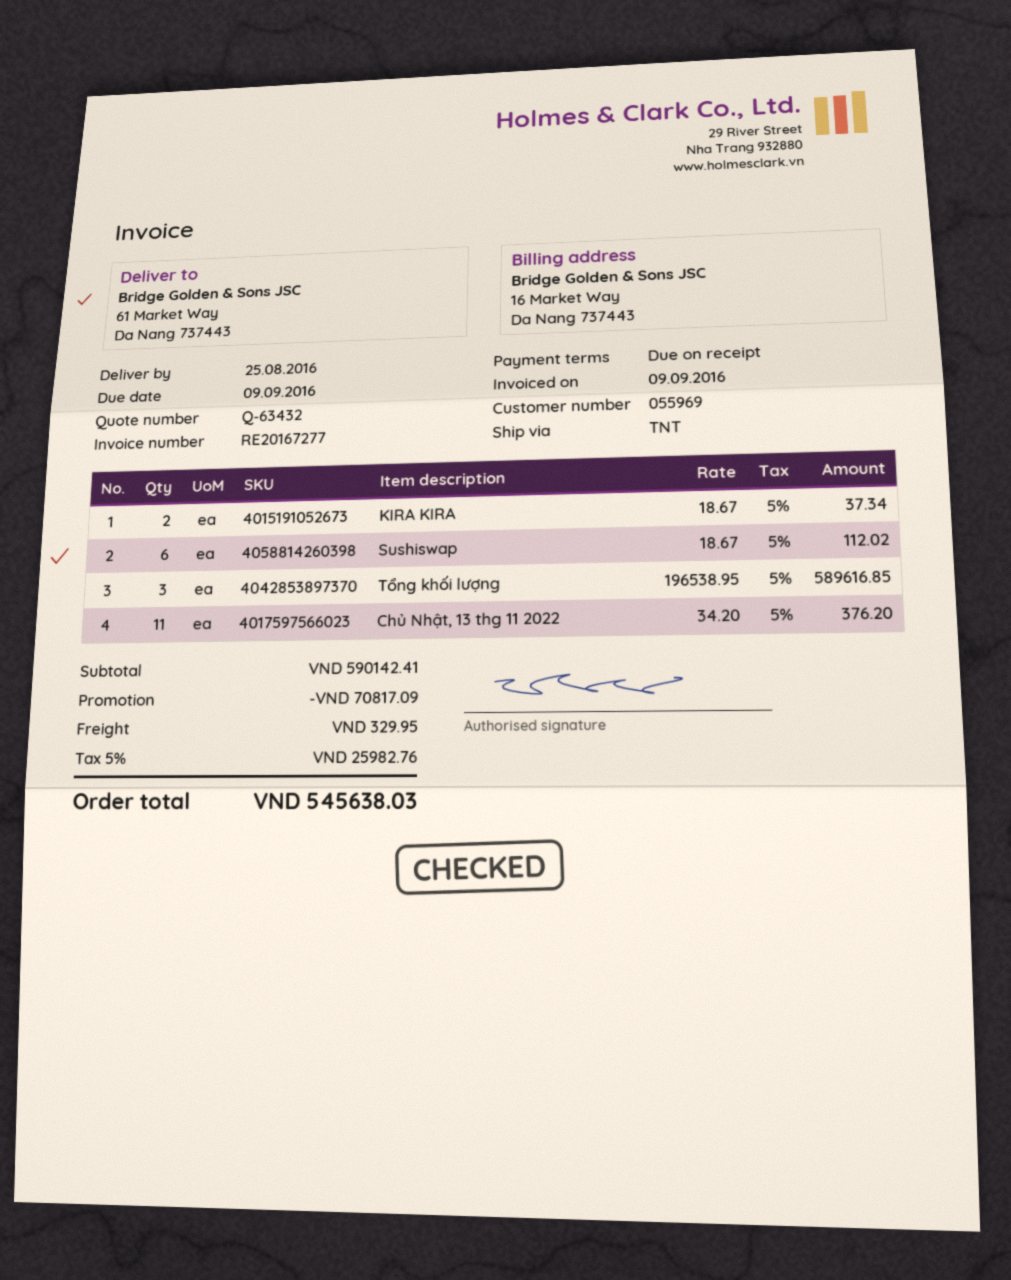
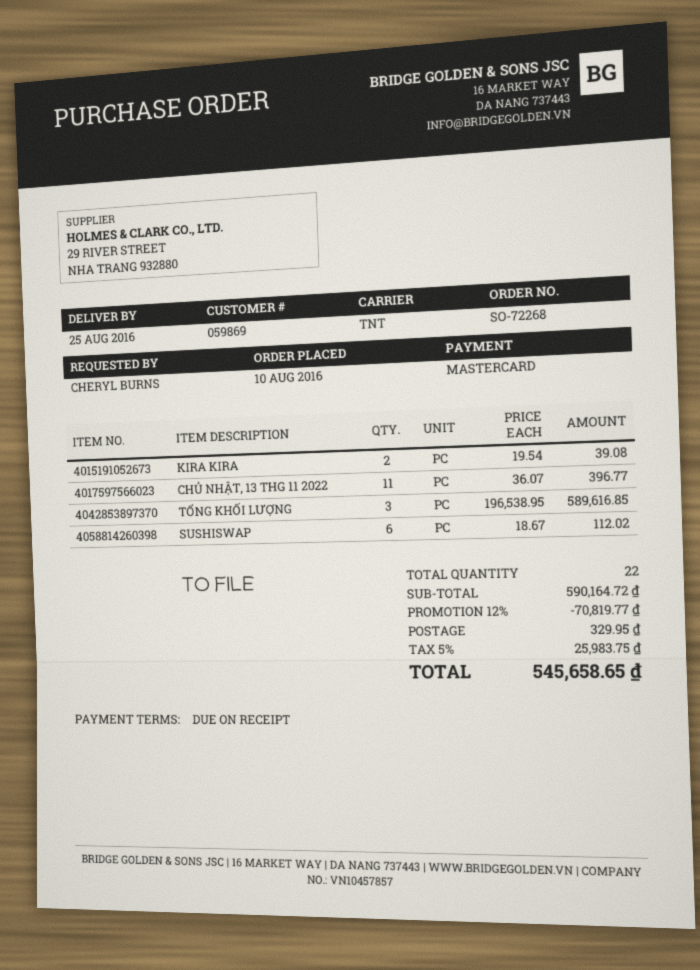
customer number: 055969 -> 059869
KIRA KIRA: 2 x 18.67 = 37.34 -> 2 x 19.54 = 39.08
Chủ Nhật, 13 thg 11 2022: 11 x 34.20 = 376.20 -> 11 x 36.07 = 396.77
subtotal: 590142.41 -> 590164.72
discount: 70817.09 -> 70819.77
tax: 5% = 25982.76 -> 5% = 25983.75
total: 545638.03 -> 545658.65

